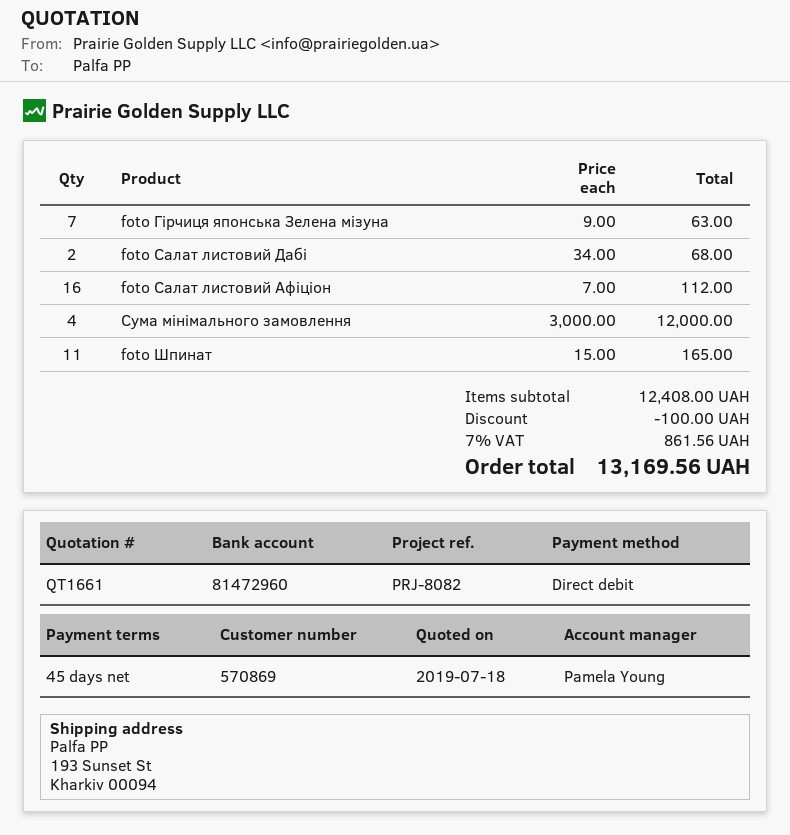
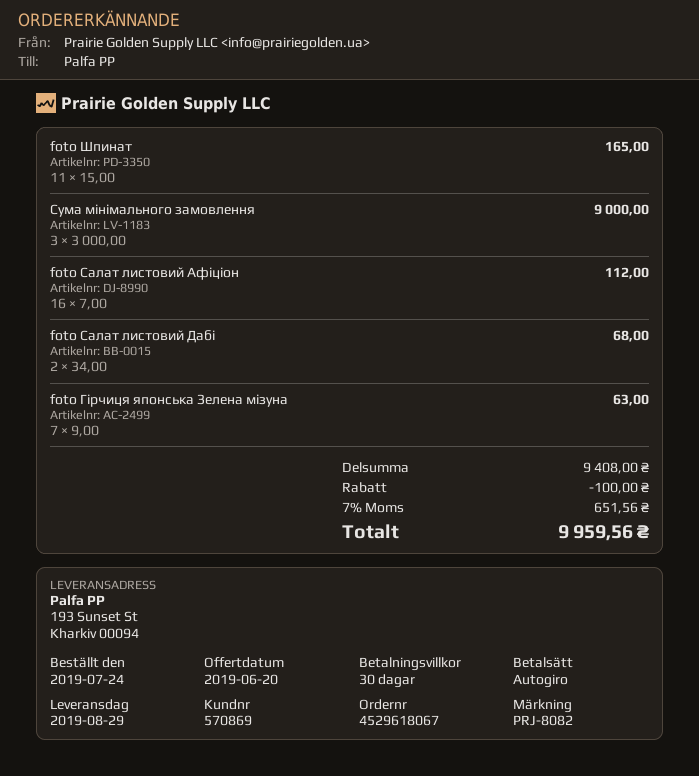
quote date: 2019-07-18 -> 2019-06-20
payment terms: 45 days -> 30 days
Сума мінімального замовлення: 4 x 3000.00 = 12000.00 -> 3 x 3000.00 = 9000.00
subtotal: 12408.00 -> 9408.00
tax: 7% = 861.56 -> 7% = 651.56
total: 13169.56 -> 9959.56

